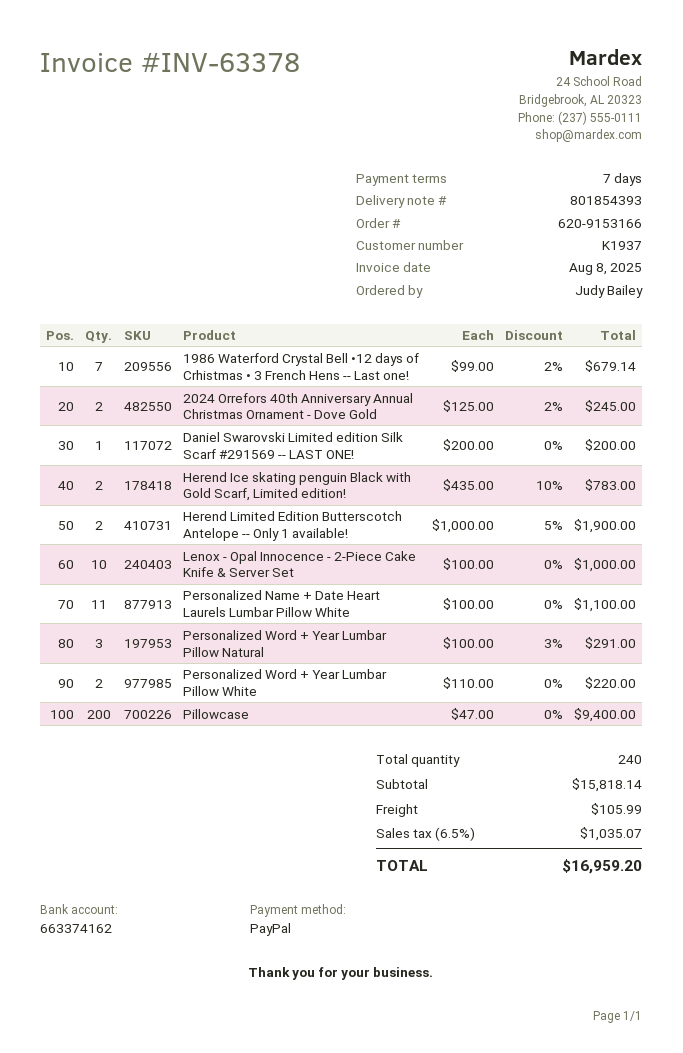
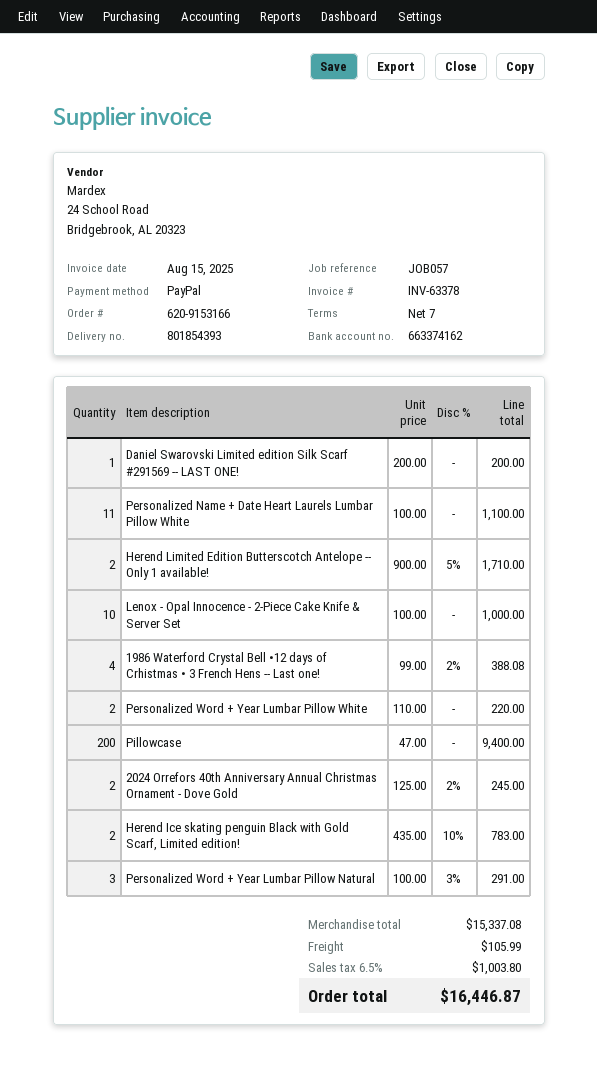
invoice date: 2025-08-08 -> 2025-08-15
1986 Waterford Crystal Bell •12 days of Crhistmas • 3 French Hens -- Last one!: 7 x 99.00 - 2% = 679.14 -> 4 x 99.00 - 2% = 388.08
Herend Limited Edition Butterscotch Antelope -- Only 1 available!: 2 x 1000.00 - 5% = 1900.00 -> 2 x 900.00 - 5% = 1710.00
subtotal: 15818.14 -> 15337.08
tax: 6.5% = 1035.07 -> 6.5% = 1003.80
total: 16959.20 -> 16446.87

